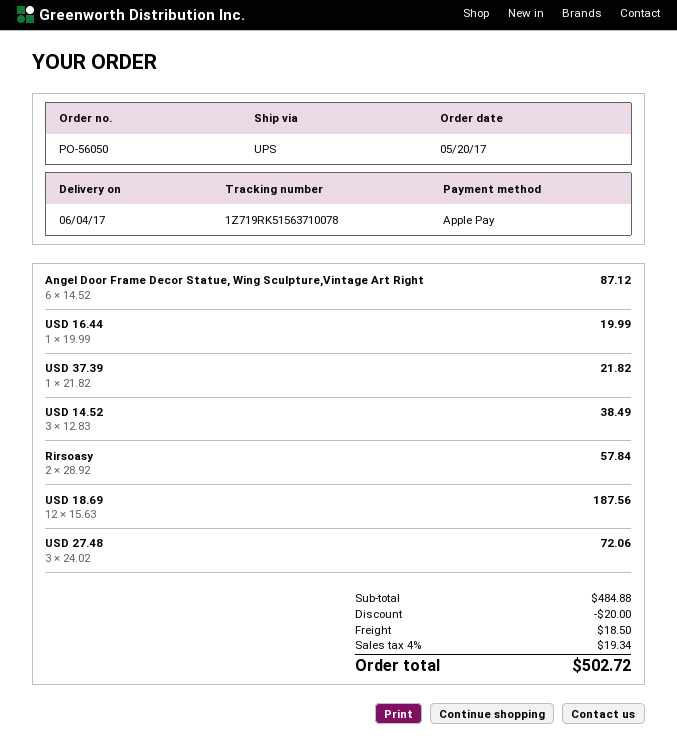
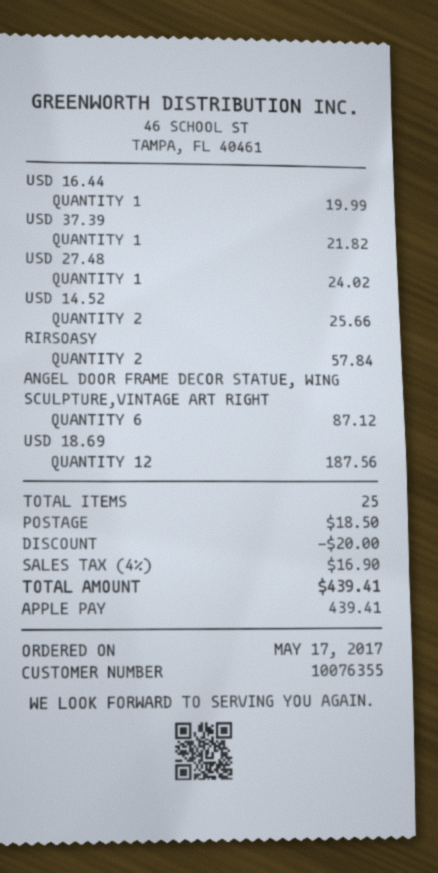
order date: 2017-05-20 -> 2017-05-17
USD 14.52: 3 for 38.49 -> 2 for 25.66
USD 27.48: 3 for 72.06 -> 1 for 24.02
tax: 4% = 19.34 -> 4% = 16.90
total: 502.72 -> 439.41

